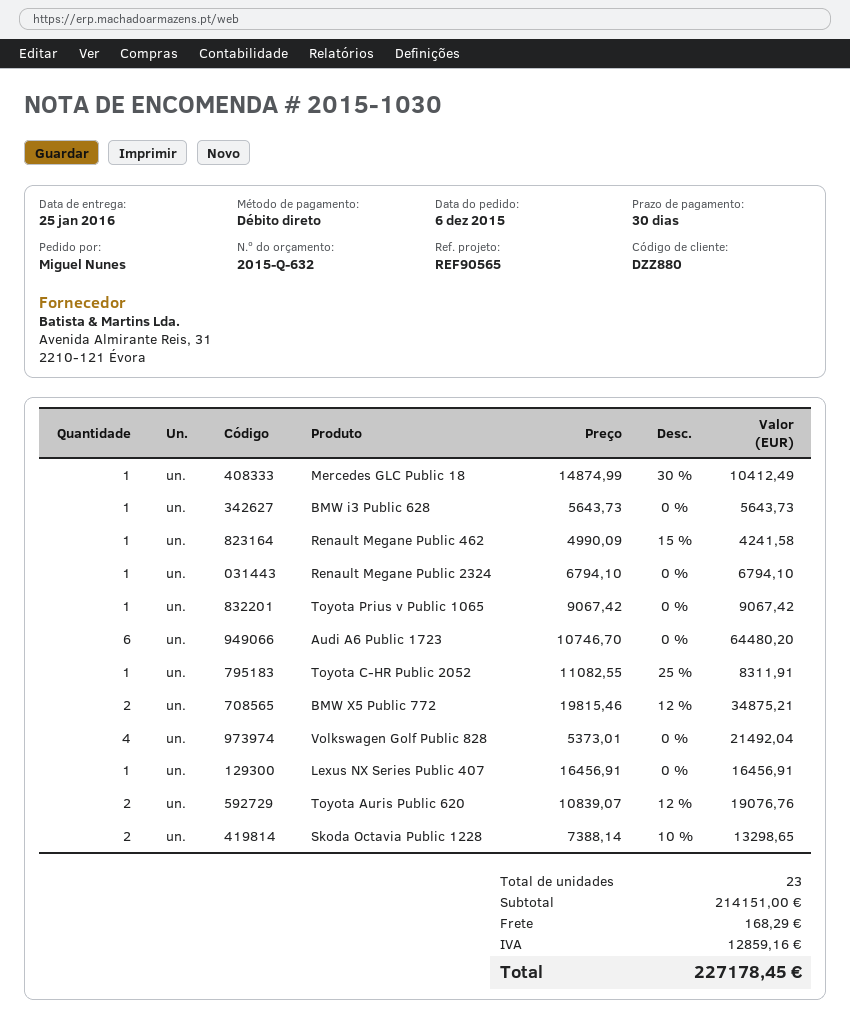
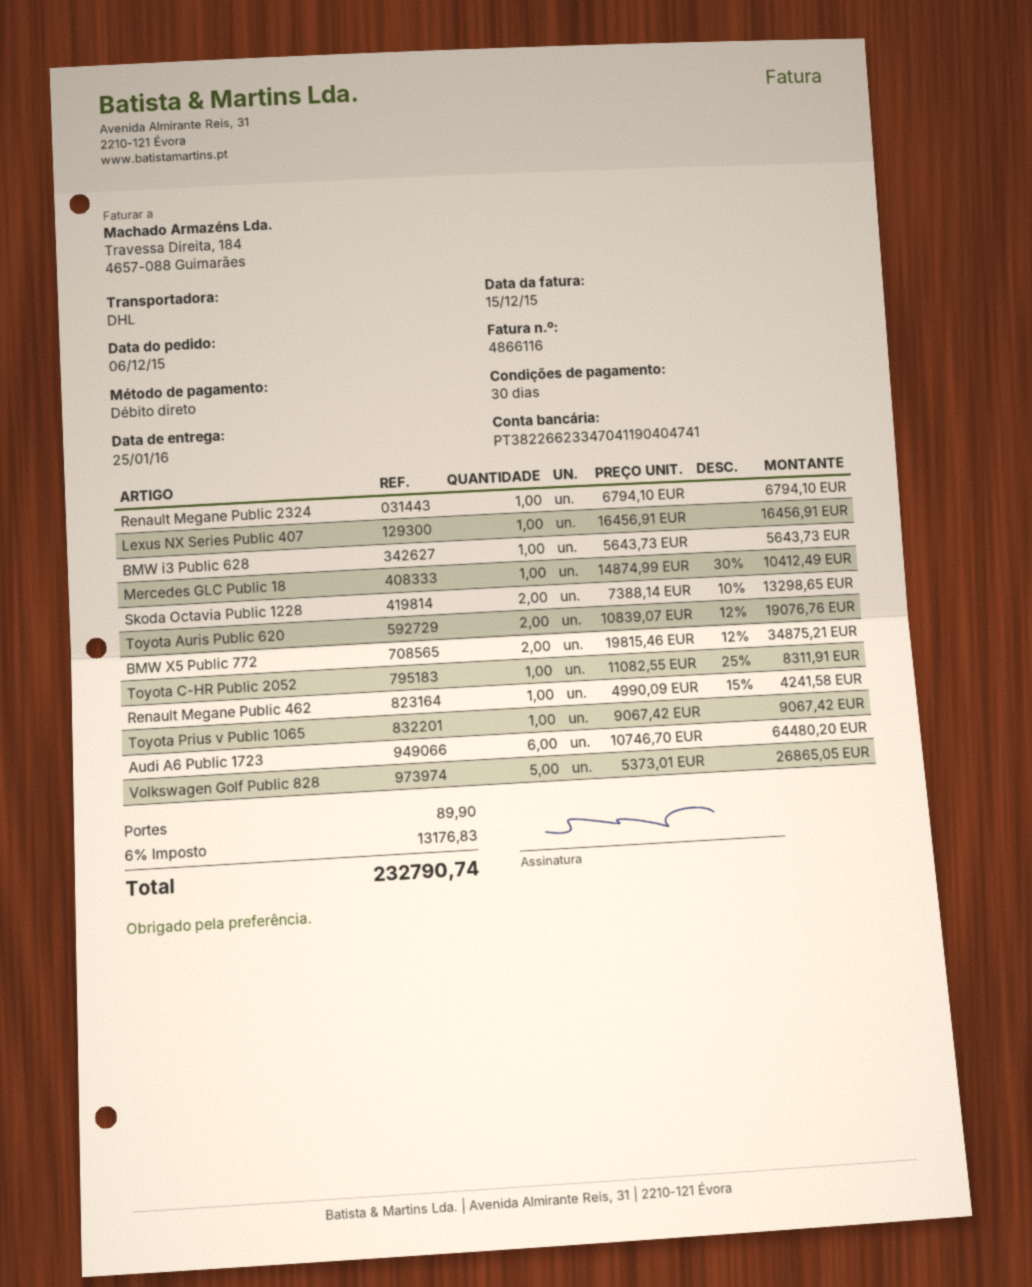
Volkswagen Golf Public 828: 4 x 5373.01 = 21492.04 -> 5 x 5373.01 = 26865.05
shipping: 168.29 -> 89.90
tax: 12859.16 -> 13176.83
total: 227178.45 -> 232790.74

